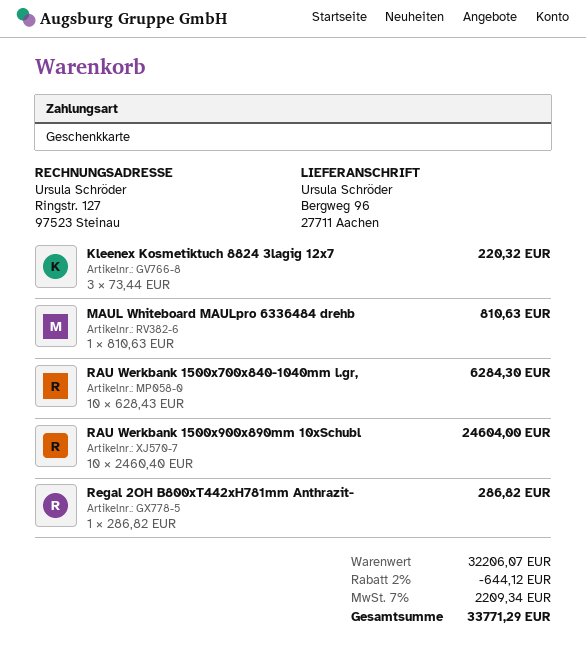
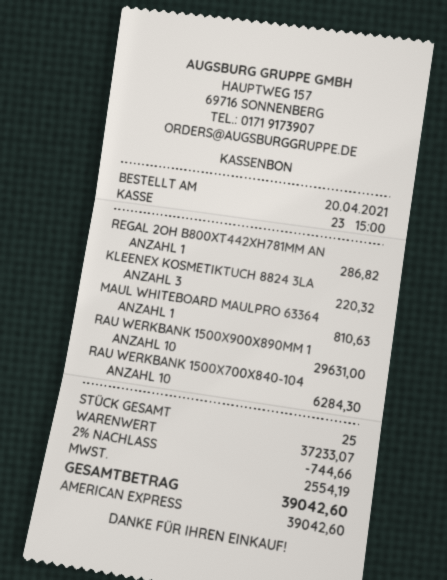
payment method: gift card -> American Express
RAU Werkbank 1500x900x890mm 10xSchubl: 10 for 24604.00 -> 10 for 29631.00
subtotal: 32206.07 -> 37233.07
discount: 2% = 644.12 -> 2% = 744.66
tax: 2209.34 -> 2554.19
total: 33771.29 -> 39042.60

